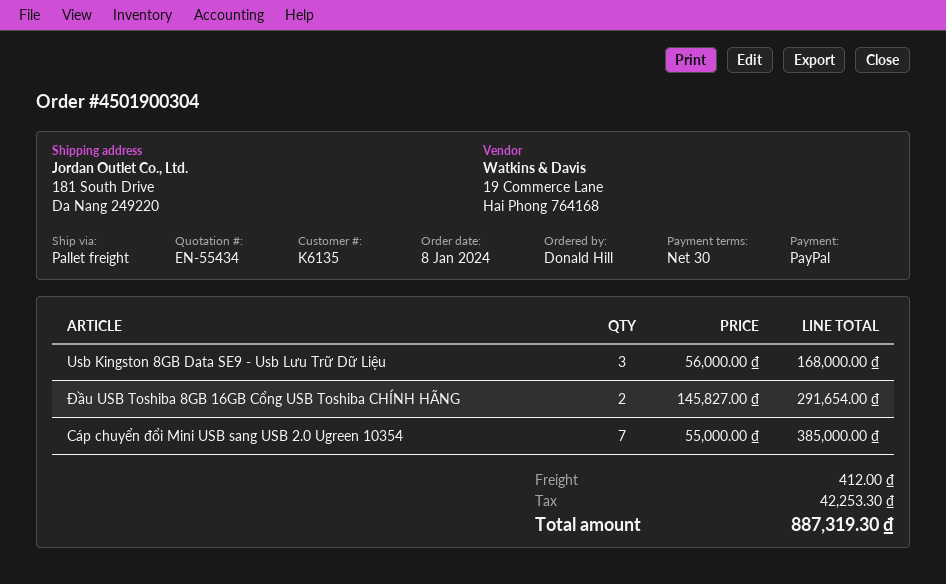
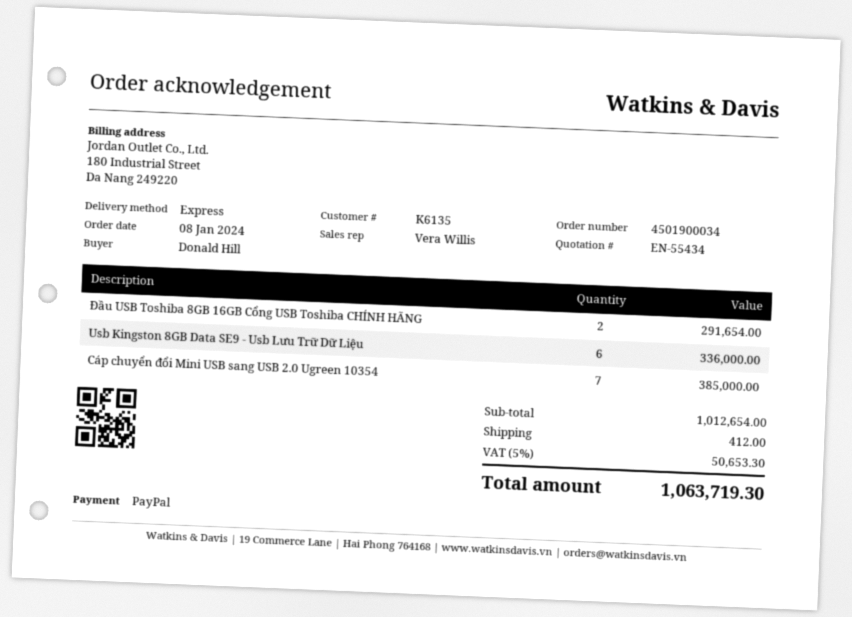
order number: 4501900304 -> 4501900034
shipping method: pallet freight -> express
Usb Kingston 8GB Data SE9 - Usb Lưu Trữ Dữ Liệu: 3 for 168000.00 -> 6 for 336000.00
tax: 42253.30 -> 50653.30
total: 887319.30 -> 1063719.30

